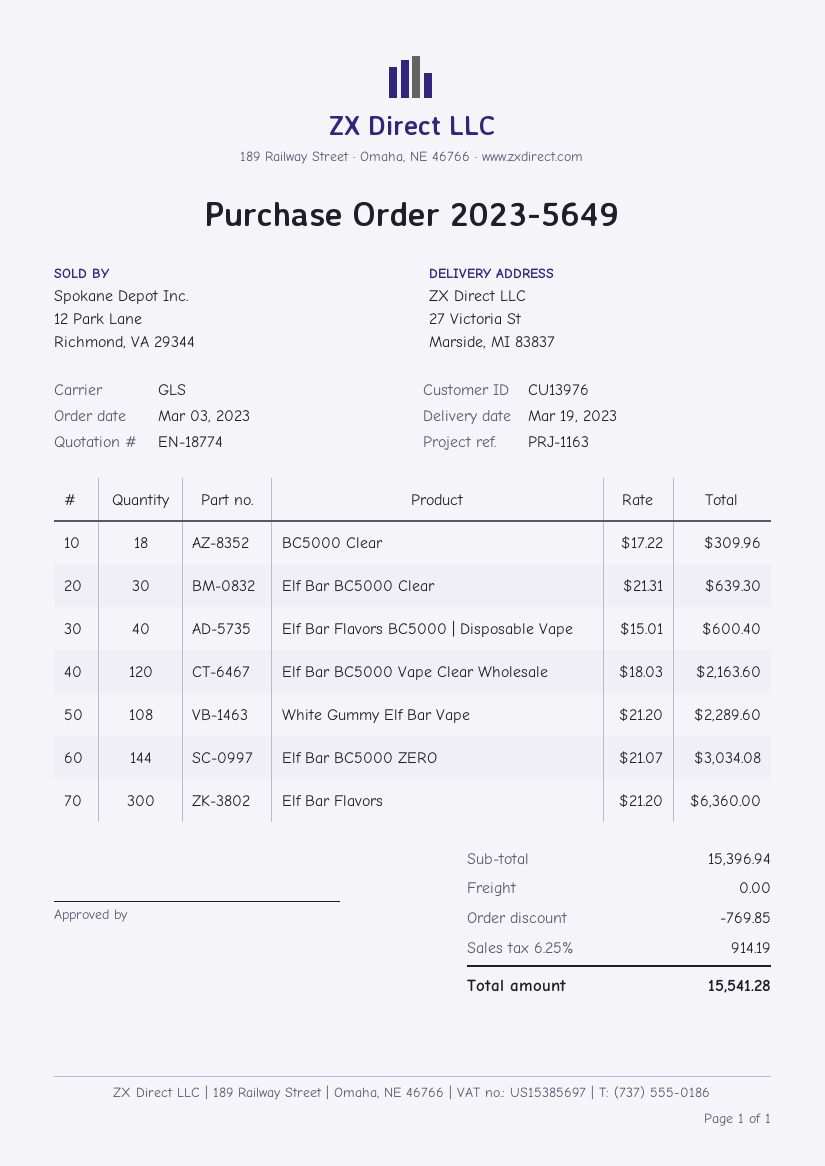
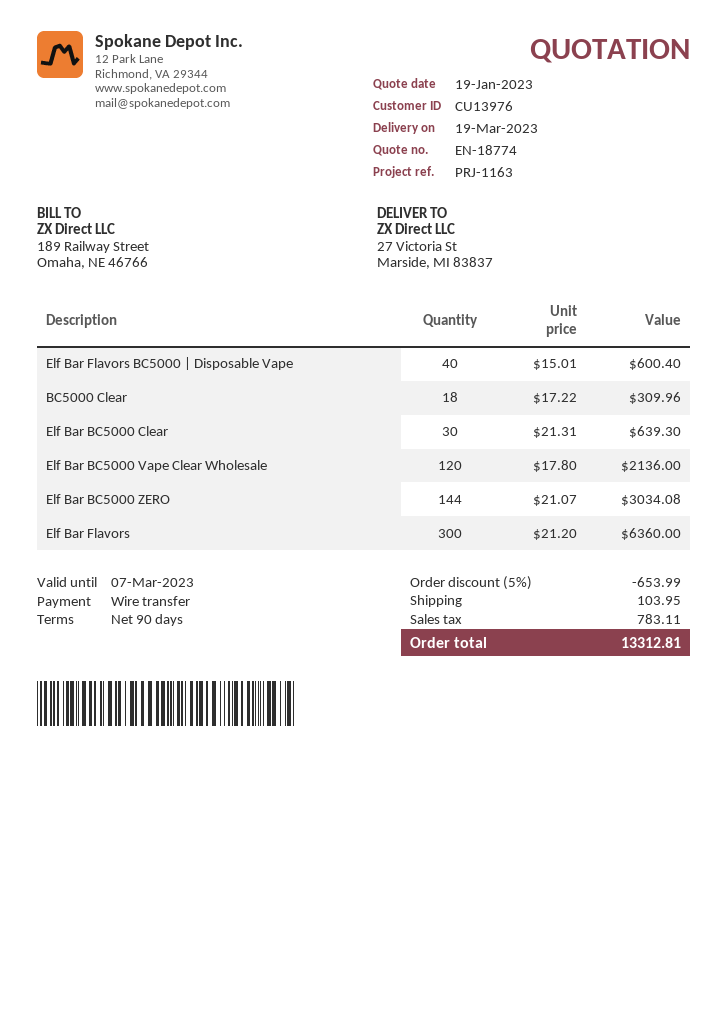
Elf Bar BC5000 Vape Clear Wholesale: 120 x 18.03 = 2163.60 -> 120 x 17.80 = 2136.00
White Gummy Elf Bar Vape: 108 x 21.20 = 2289.60 -> none
discount: 769.85 -> 653.99
shipping: 0.00 -> 103.95
tax: 914.19 -> 783.11
total: 15541.28 -> 13312.81

